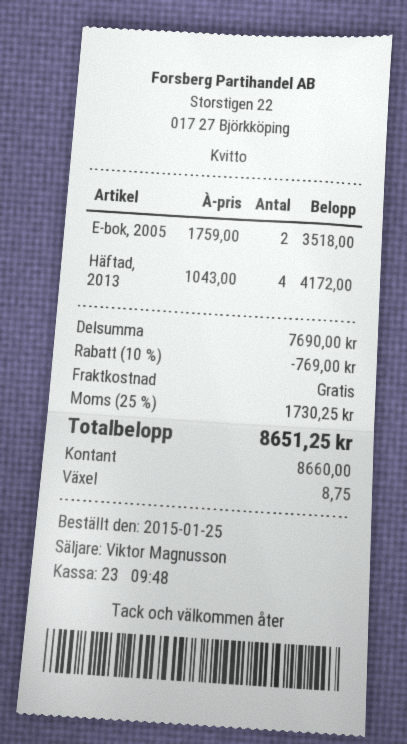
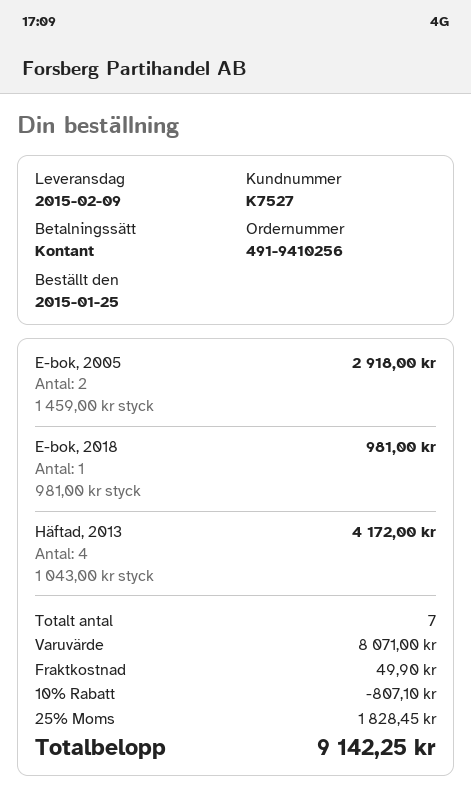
E-bok, 2005: 2 x 1759.00 = 3518.00 -> 2 x 1459.00 = 2918.00
E-bok, 2018: none -> 1 x 981.00 = 981.00
subtotal: 7690.00 -> 8071.00
discount: 10% = 769.00 -> 10% = 807.10
shipping: 0.00 -> 49.90
tax: 25% = 1730.25 -> 25% = 1828.45
total: 8651.25 -> 9142.25

